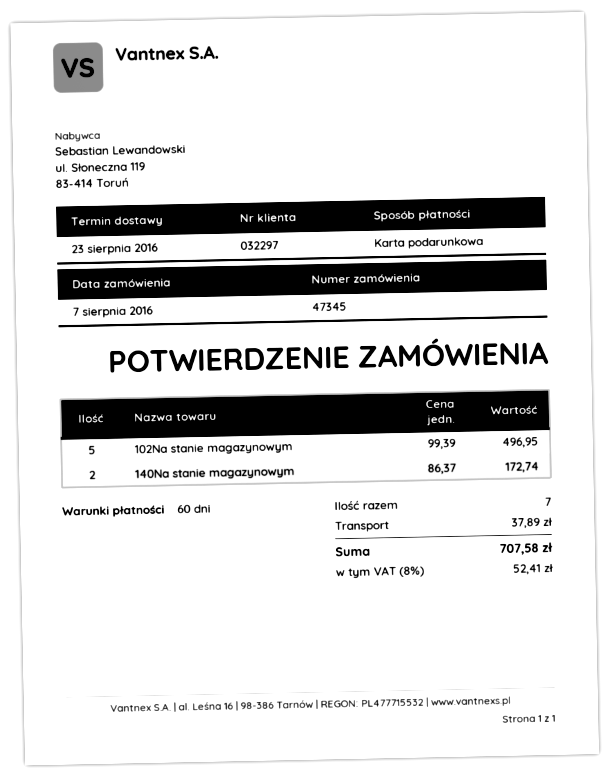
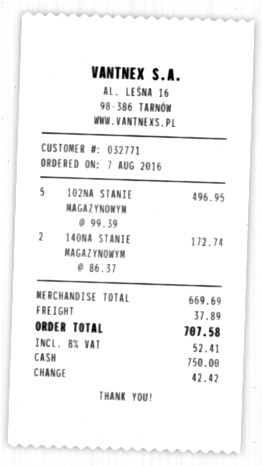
customer number: 032297 -> 032771
payment method: gift card -> cash

